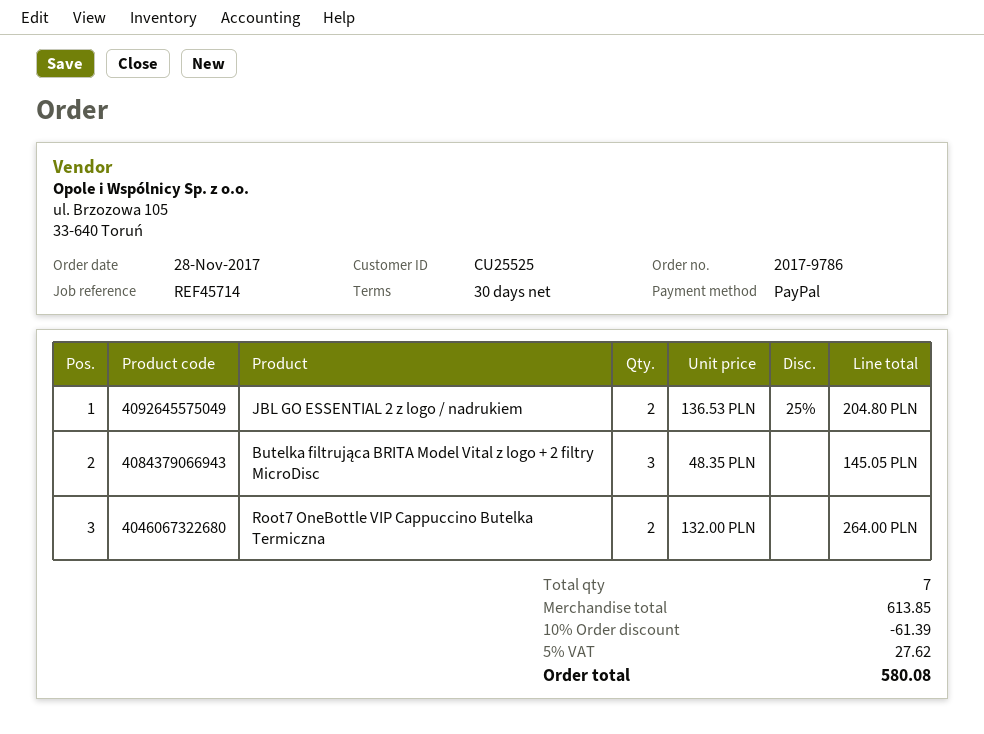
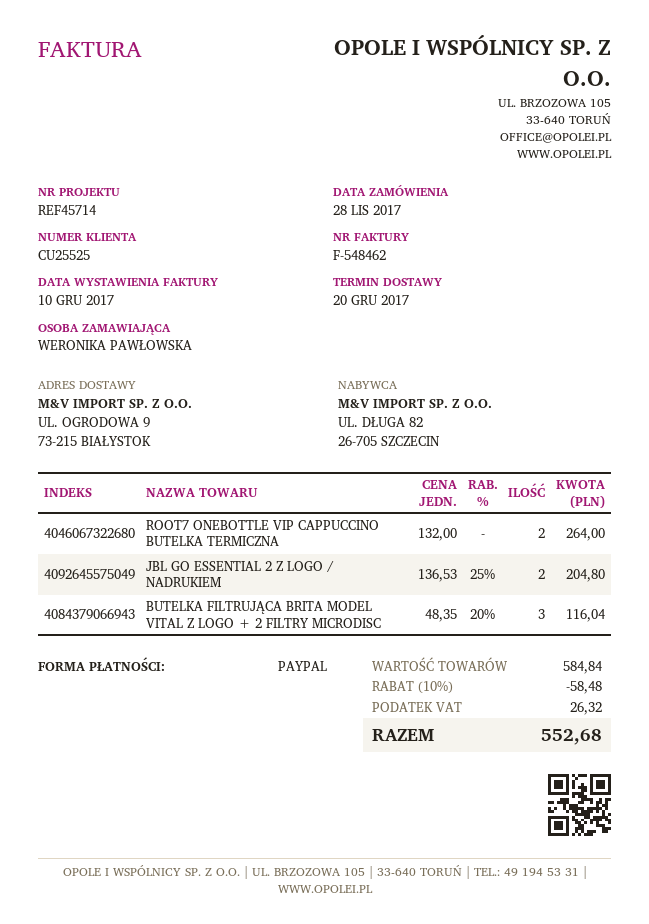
Butelka filtrująca BRITA Model Vital z logo + 2 filtry MicroDisc: 3 x 48.35 = 145.05 -> 3 x 48.35 - 20% = 116.04
subtotal: 613.85 -> 584.84
discount: 10% = 61.39 -> 10% = 58.48
tax: 27.62 -> 26.32
total: 580.08 -> 552.68

